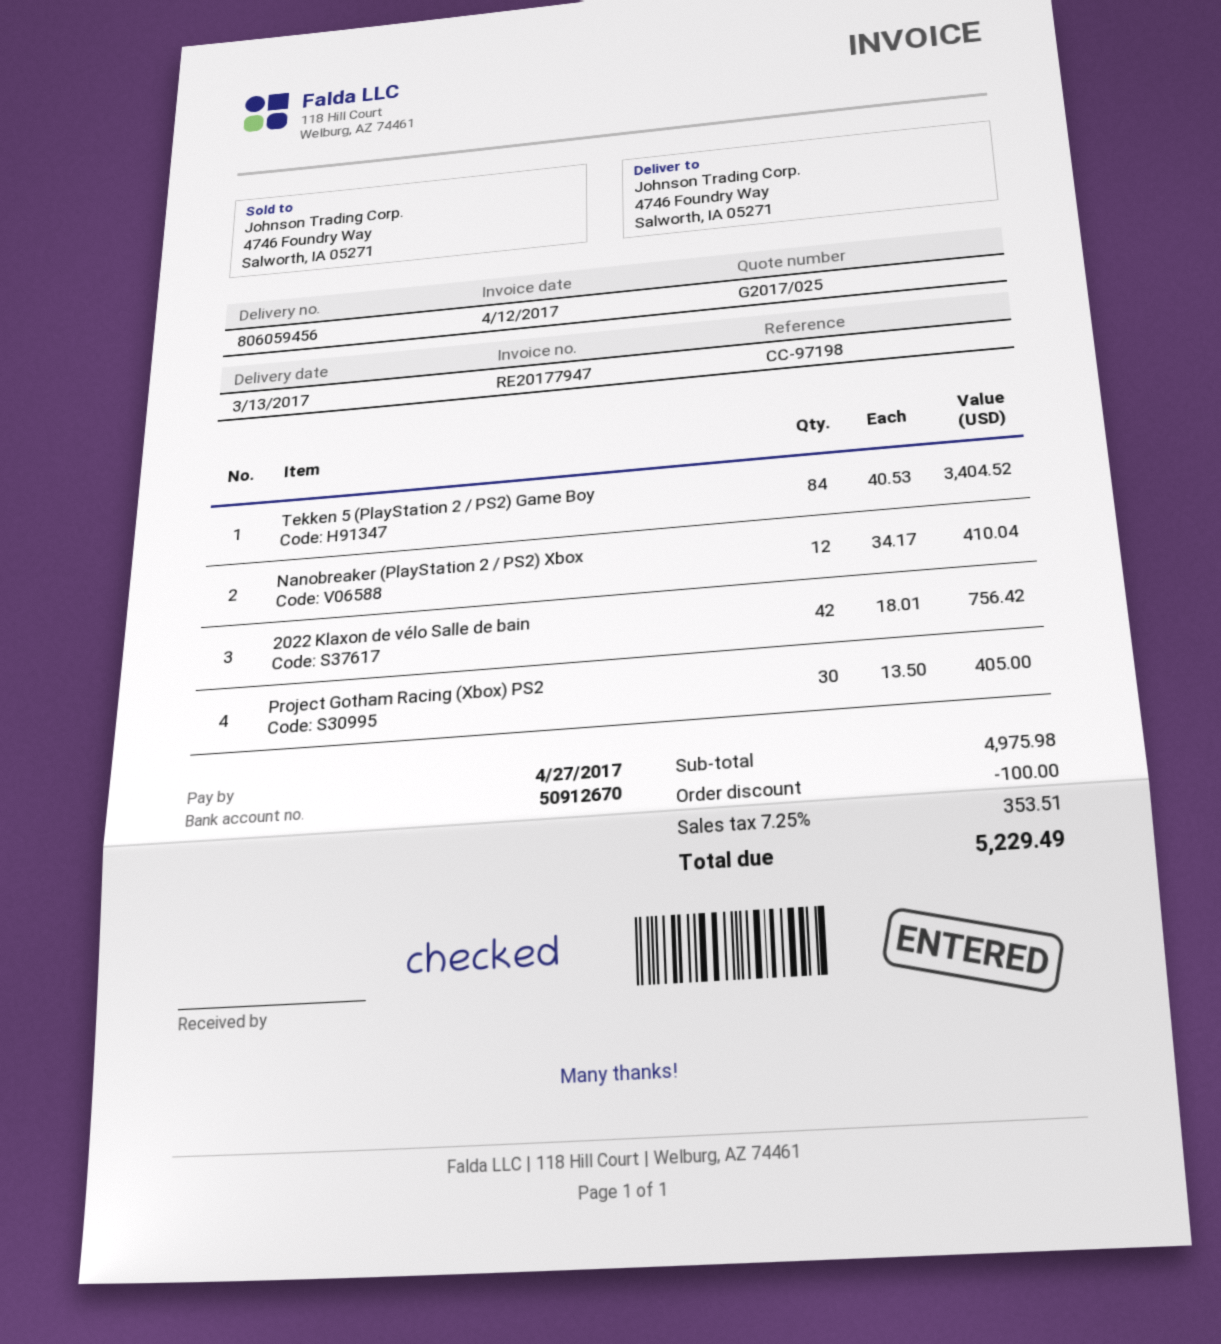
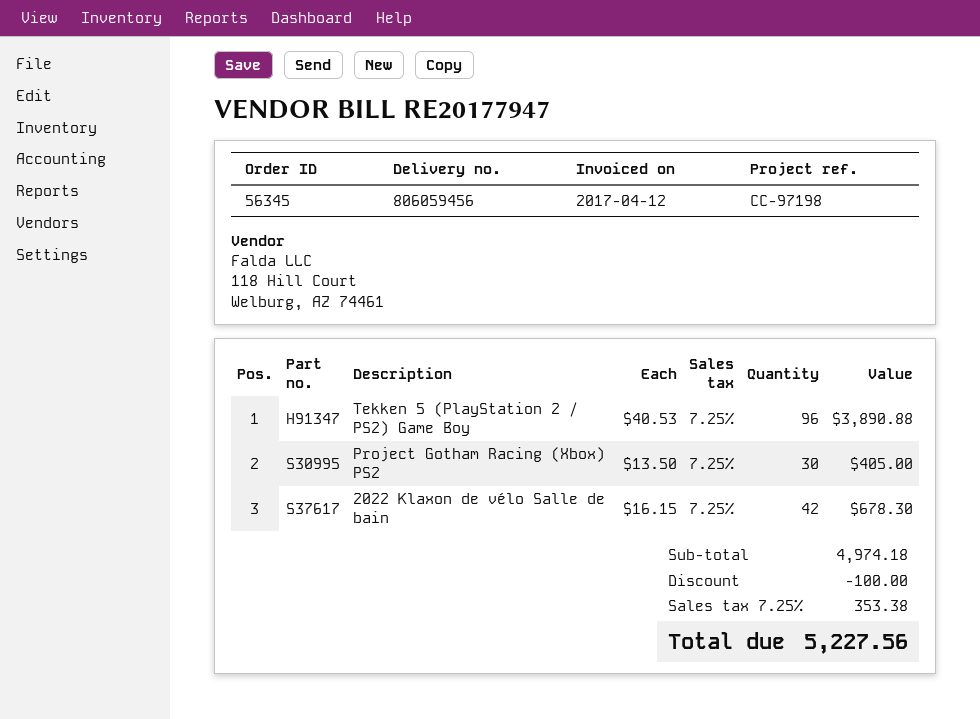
Tekken 5 (PlayStation 2 / PS2) Game Boy: 84 x 40.53 = 3404.52 -> 96 x 40.53 = 3890.88
Nanobreaker (PlayStation 2 / PS2) Xbox: 12 x 34.17 = 410.04 -> none
2022 Klaxon de vélo Salle de bain: 42 x 18.01 = 756.42 -> 42 x 16.15 = 678.30
subtotal: 4975.98 -> 4974.18
tax: 7.25% = 353.51 -> 7.25% = 353.38
total: 5229.49 -> 5227.56

